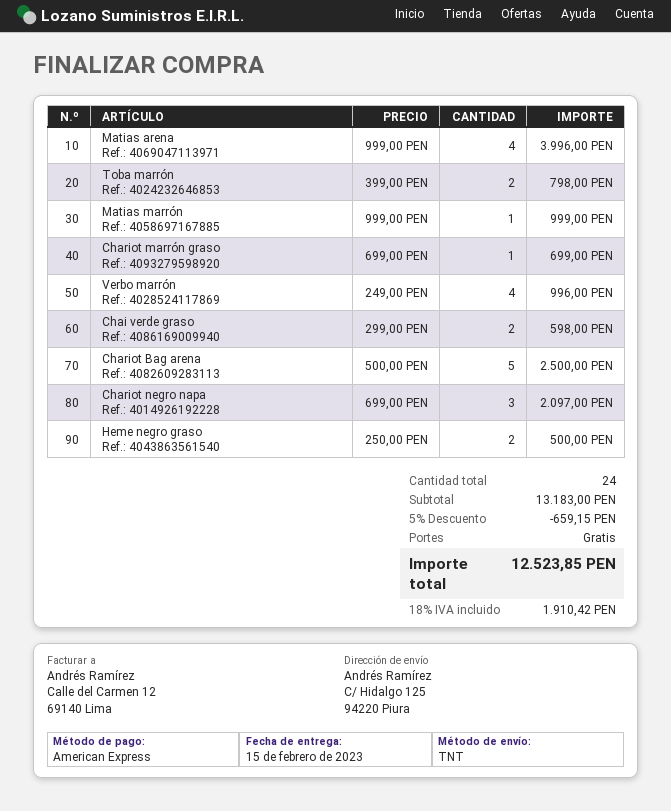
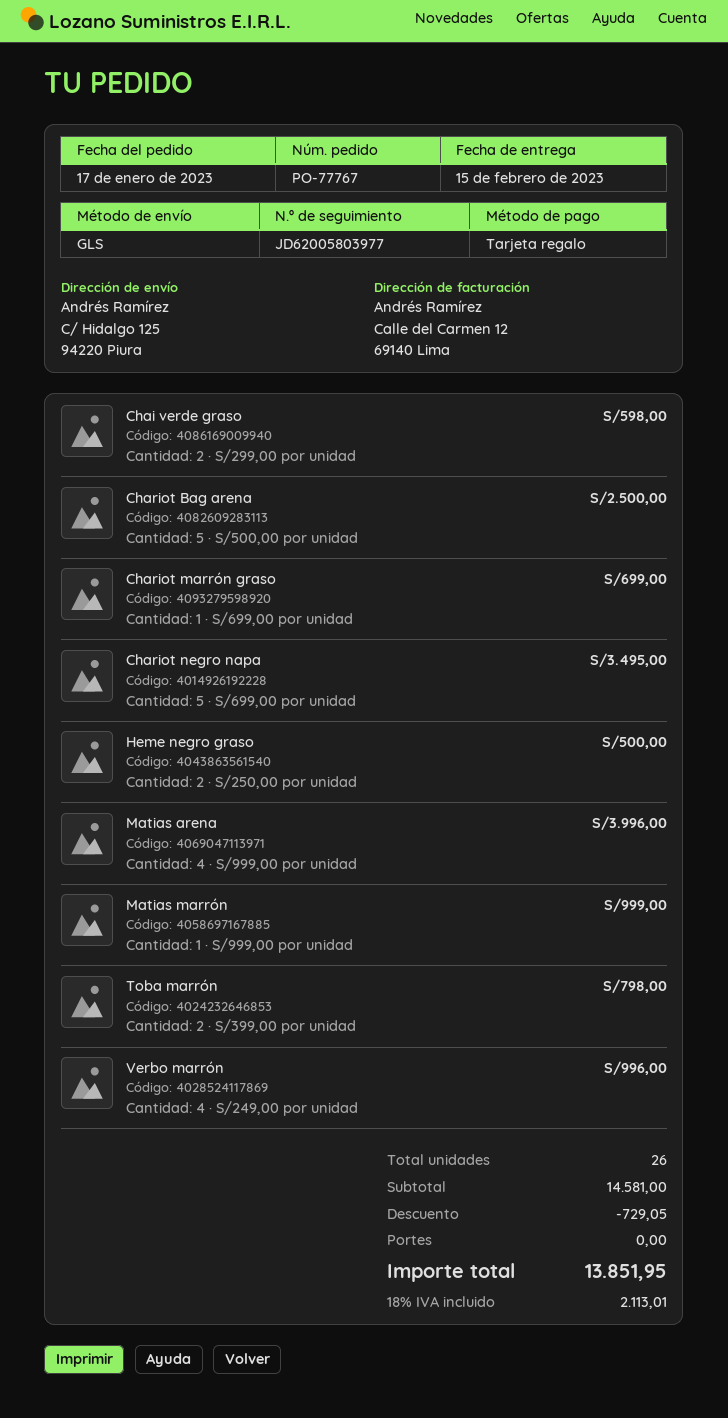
payment method: American Express -> gift card
shipping method: TNT -> GLS
Chariot negro napa: 3 x 699.00 = 2097.00 -> 5 x 699.00 = 3495.00
total quantity: 24 -> 26
subtotal: 13183.00 -> 14581.00
discount: 659.15 -> 729.05
tax: 18% = 1910.42 -> 18% = 2113.01
total: 12523.85 -> 13851.95

